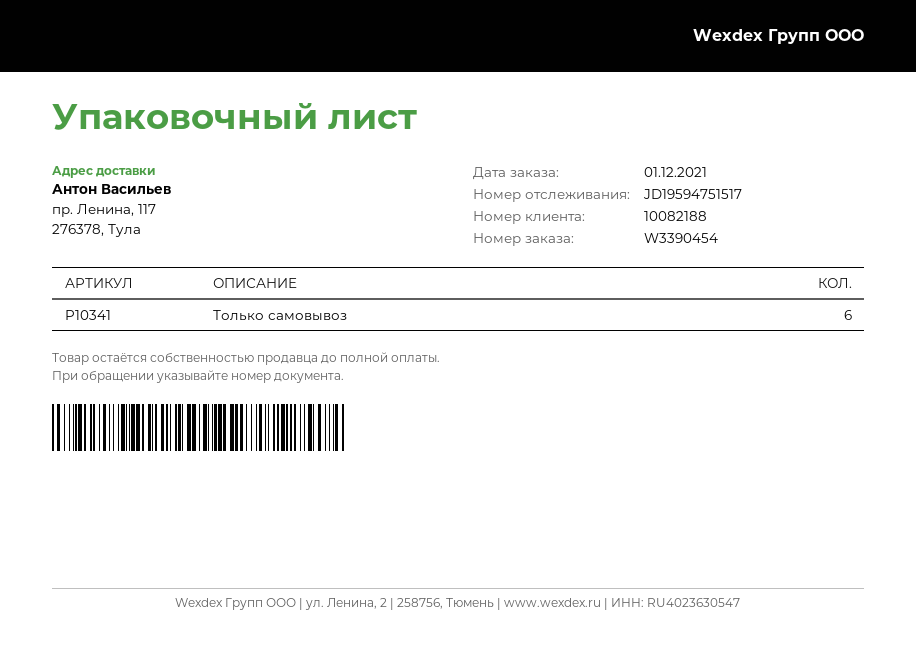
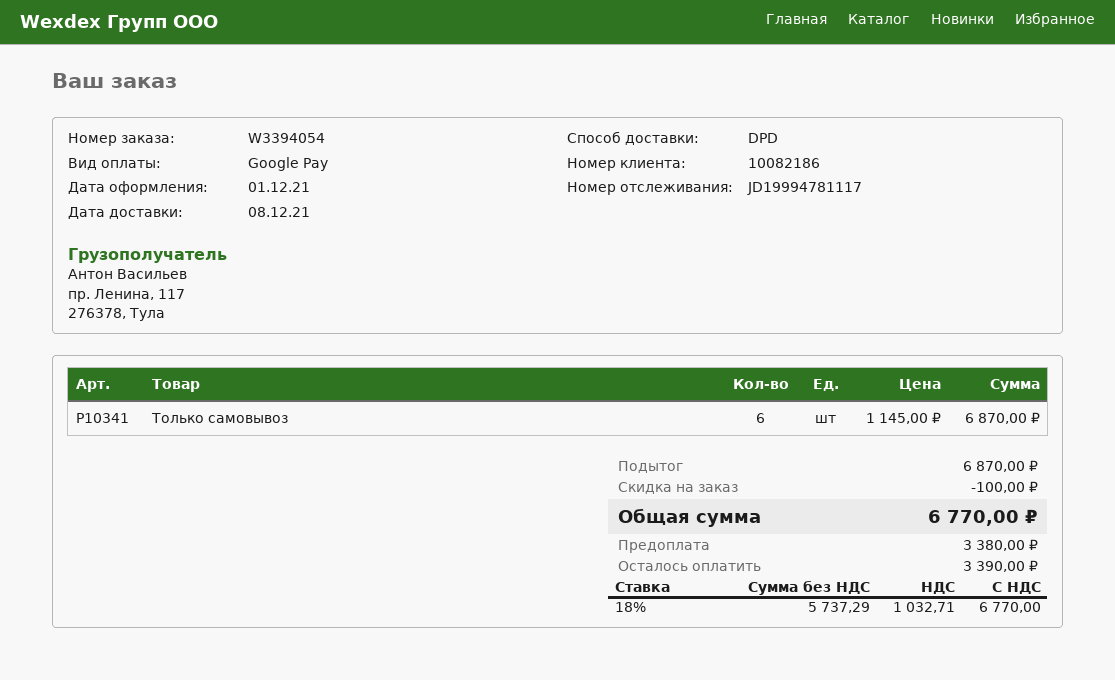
order number: W3390454 -> W3394054
customer number: 10082188 -> 10082186
tracking number: JD19594751517 -> JD19994781117

